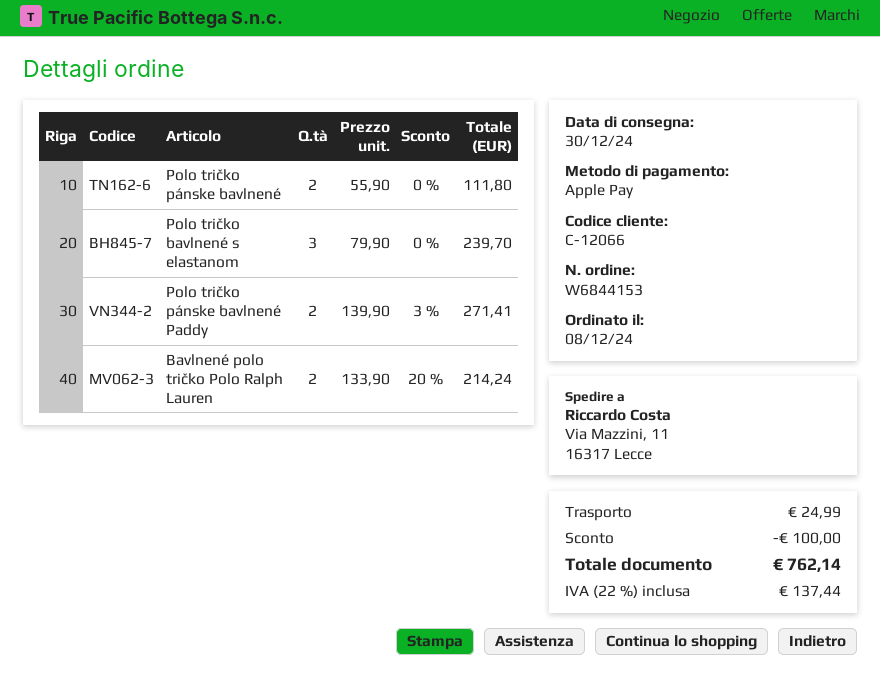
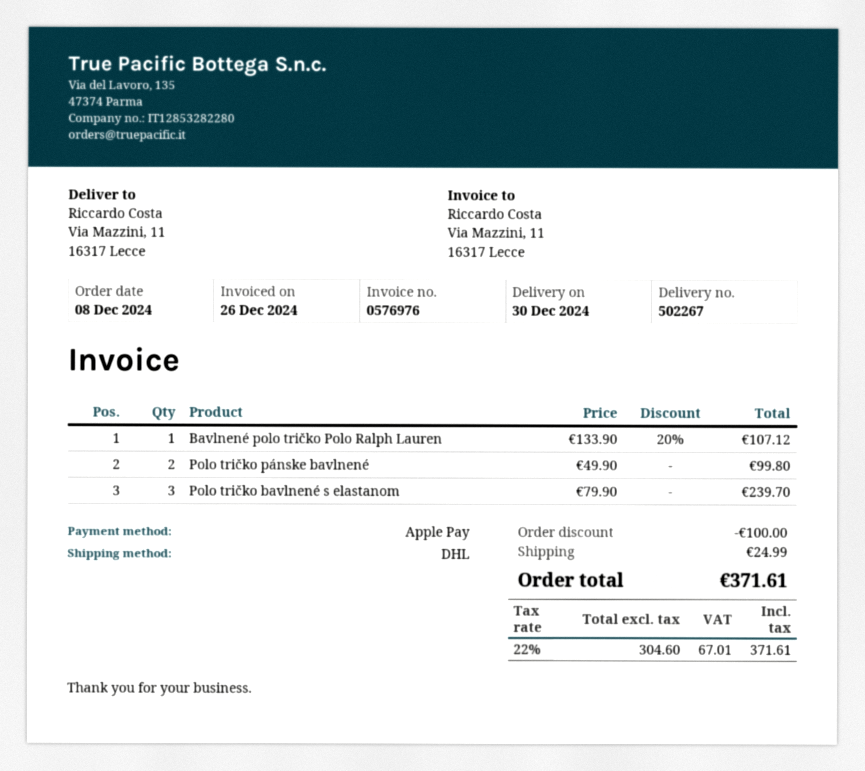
Polo tričko pánske bavlnené: 2 x 55.90 = 111.80 -> 2 x 49.90 = 99.80
Polo tričko pánske bavlnené Paddy: 2 x 139.90 - 3% = 271.41 -> none
Bavlnené polo tričko Polo Ralph Lauren: 2 x 133.90 - 20% = 214.24 -> 1 x 133.90 - 20% = 107.12
tax: 22% = 137.44 -> 22% = 67.01
total: 762.14 -> 371.61

